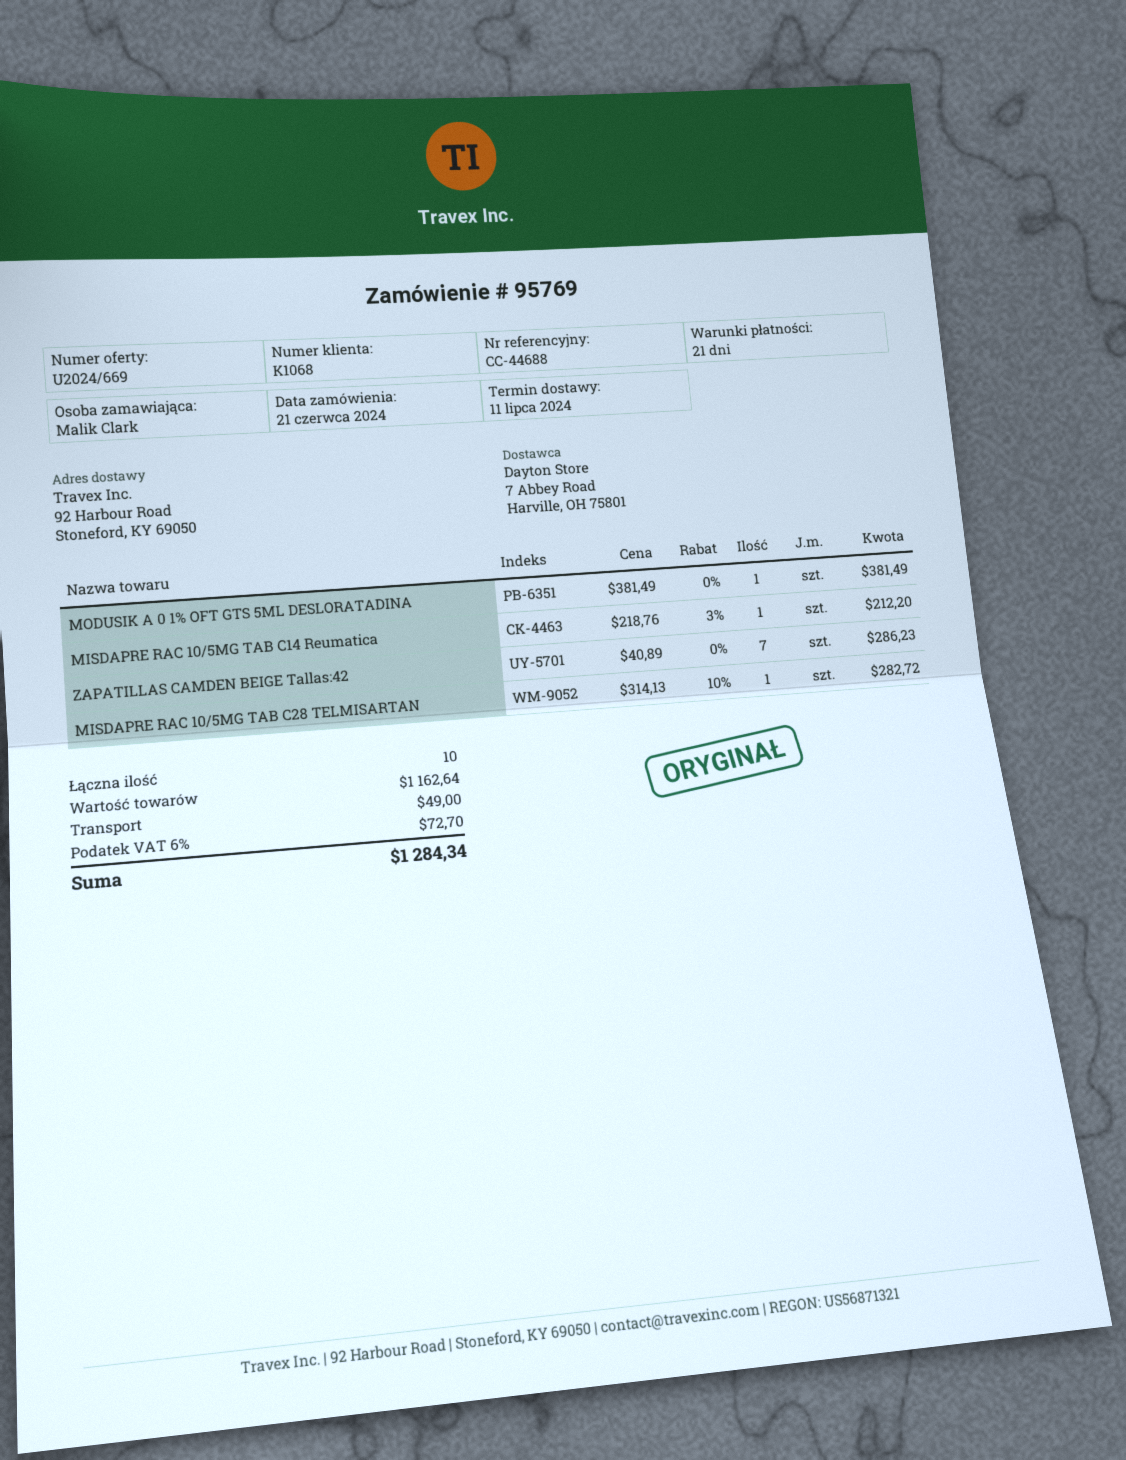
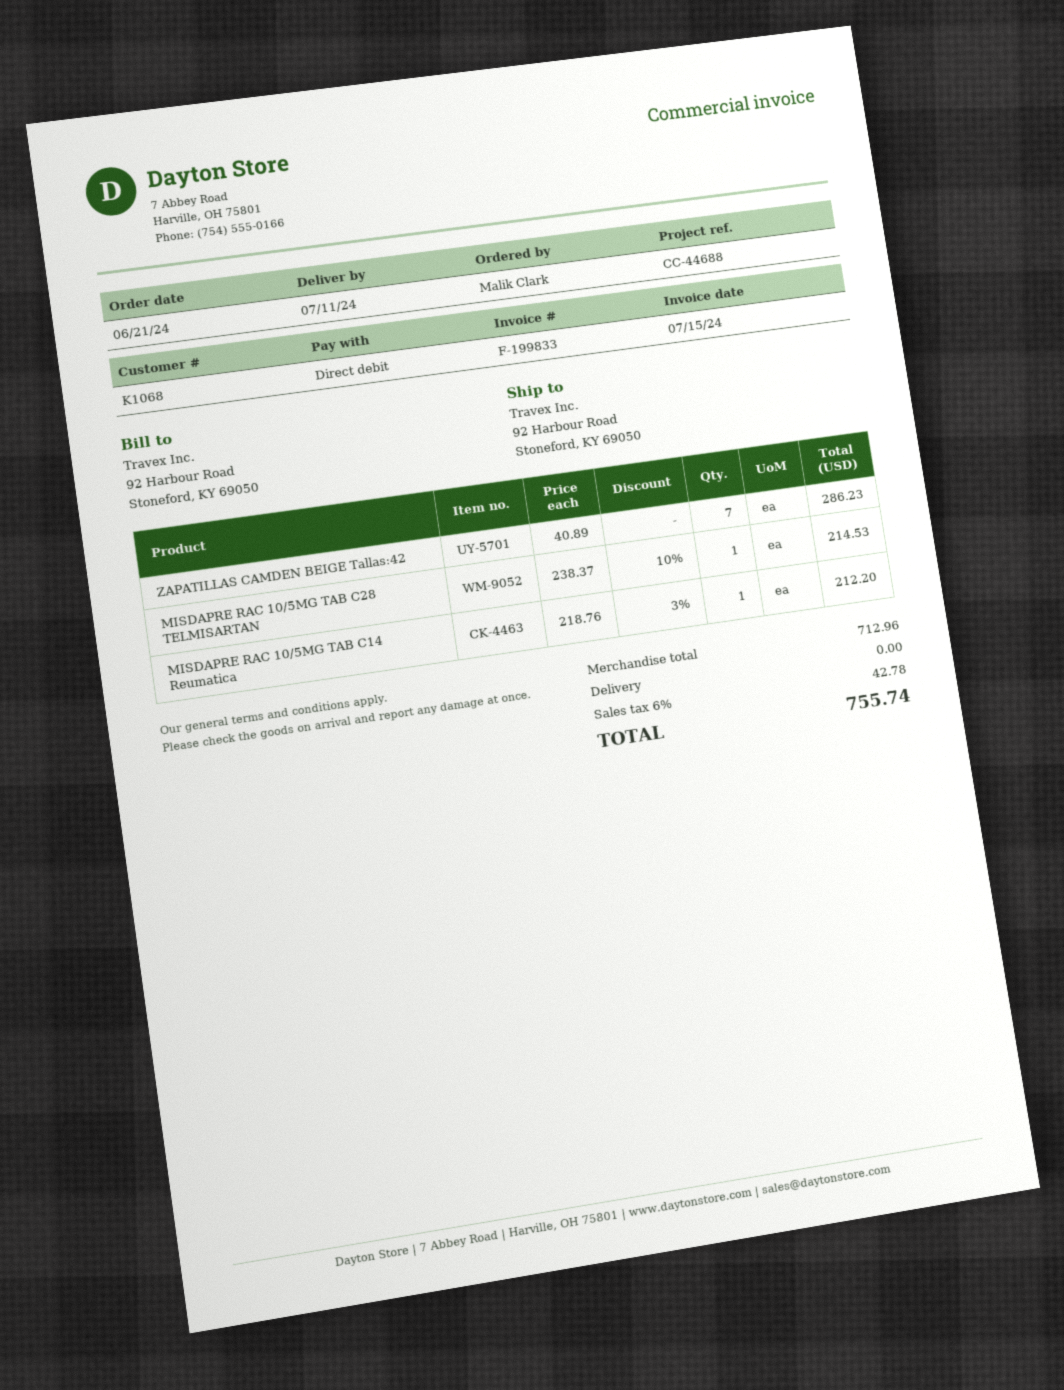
MODUSIK A 0 1% OFT GTS 5ML DESLORATADINA: 1 x 381.49 = 381.49 -> none
MISDAPRE RAC 10/5MG TAB C28 TELMISARTAN: 1 x 314.13 - 10% = 282.72 -> 1 x 238.37 - 10% = 214.53
subtotal: 1162.64 -> 712.96
shipping: 49.00 -> 0.00
tax: 6% = 72.70 -> 6% = 42.78
total: 1284.34 -> 755.74

